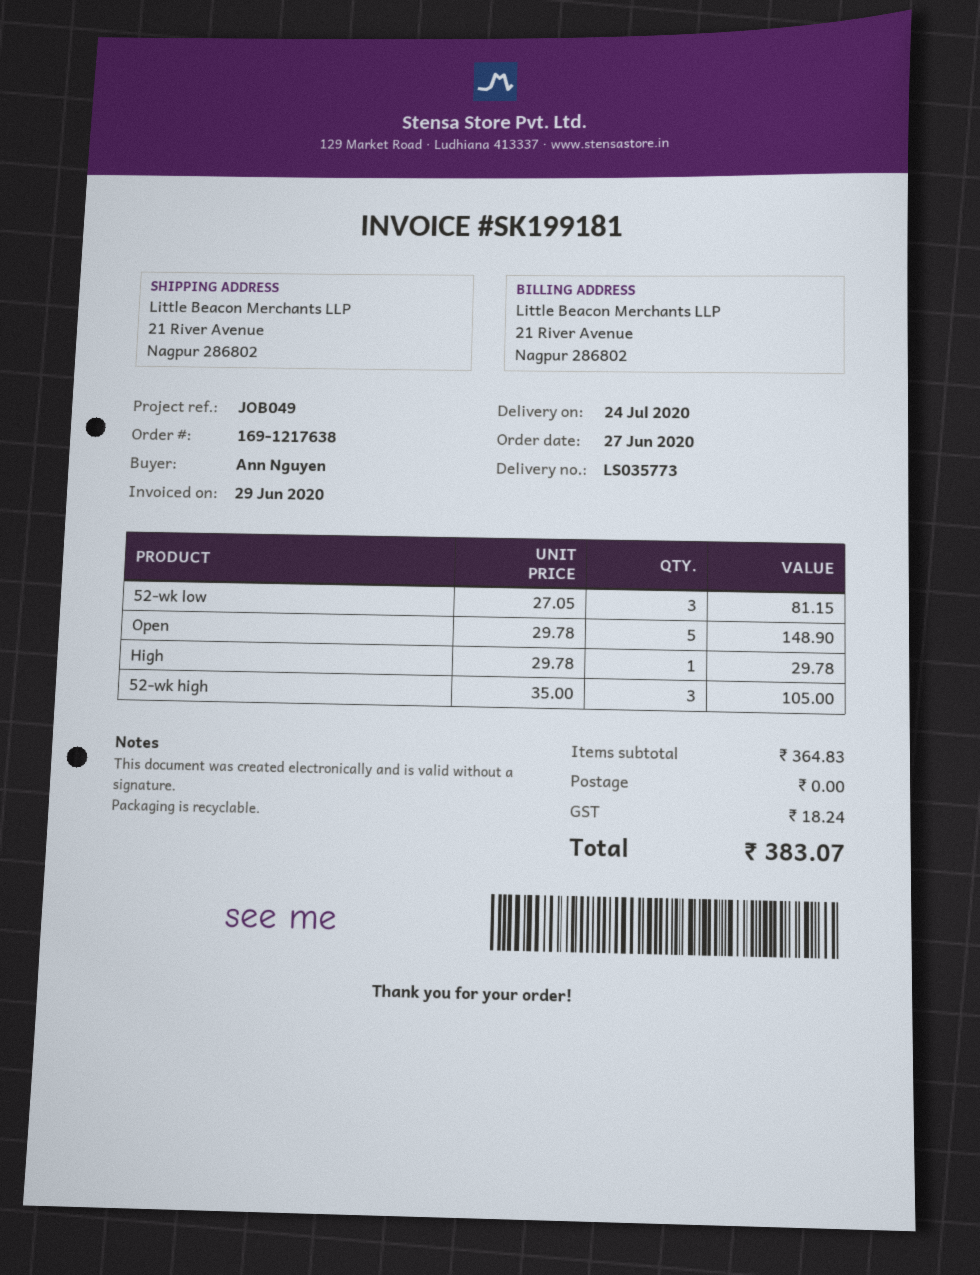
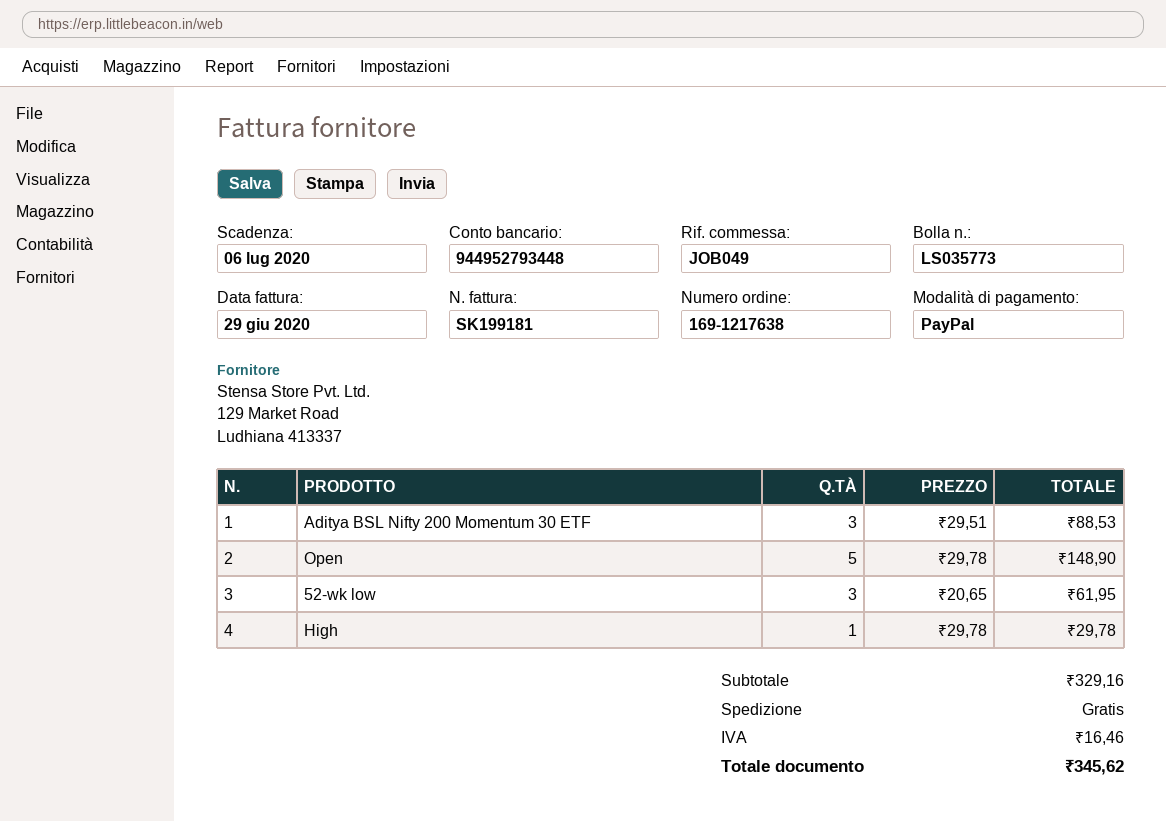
52-wk low: 3 x 27.05 = 81.15 -> 3 x 20.65 = 61.95
52-wk high: 3 x 35.00 = 105.00 -> none
Aditya BSL Nifty 200 Momentum 30 ETF: none -> 3 x 29.51 = 88.53
subtotal: 364.83 -> 329.16
tax: 18.24 -> 16.46
total: 383.07 -> 345.62

